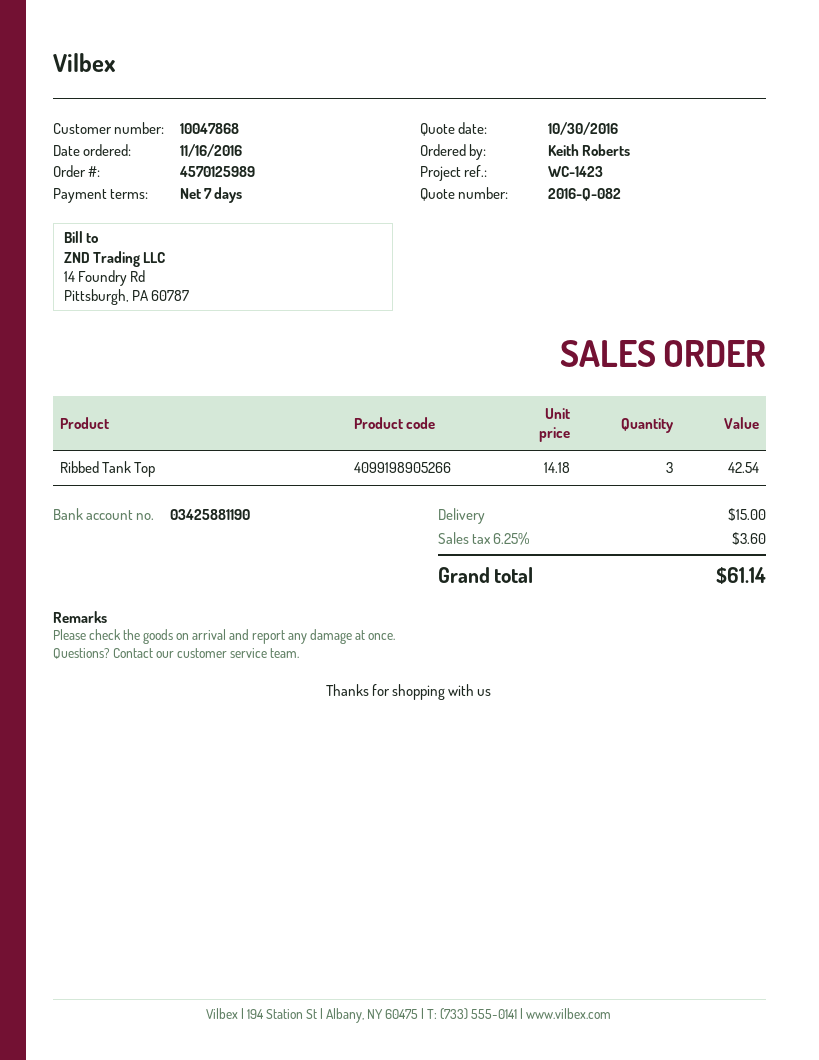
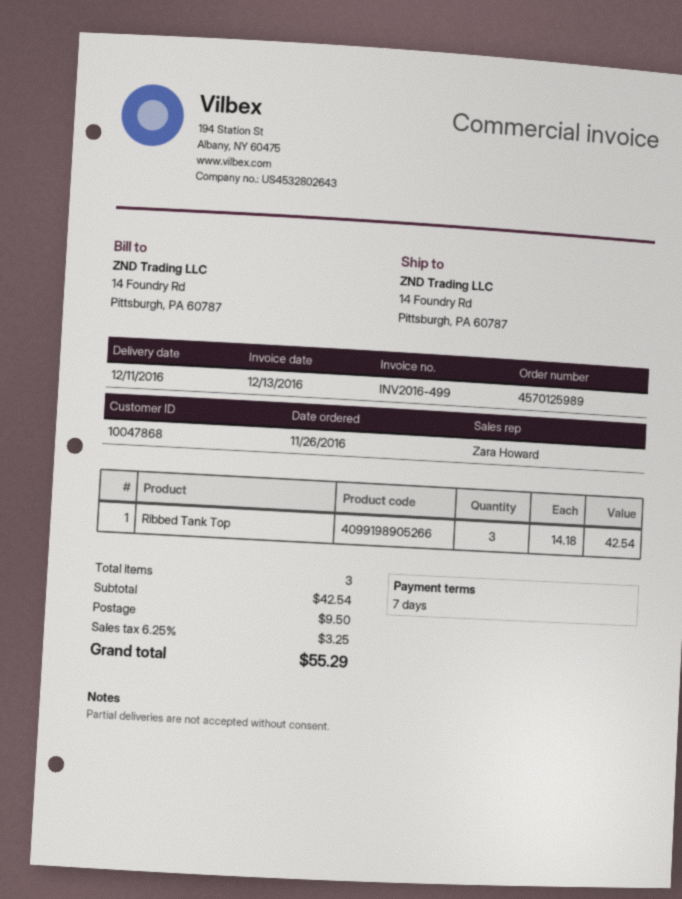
order date: 2016-11-16 -> 2016-11-26
shipping: 15.00 -> 9.50
tax: 6.25% = 3.60 -> 6.25% = 3.25
total: 61.14 -> 55.29

